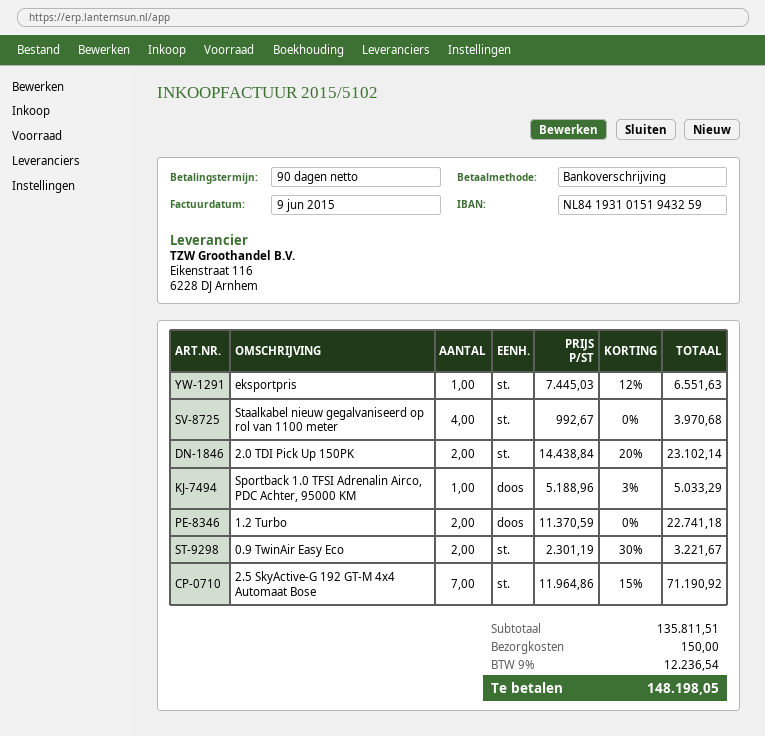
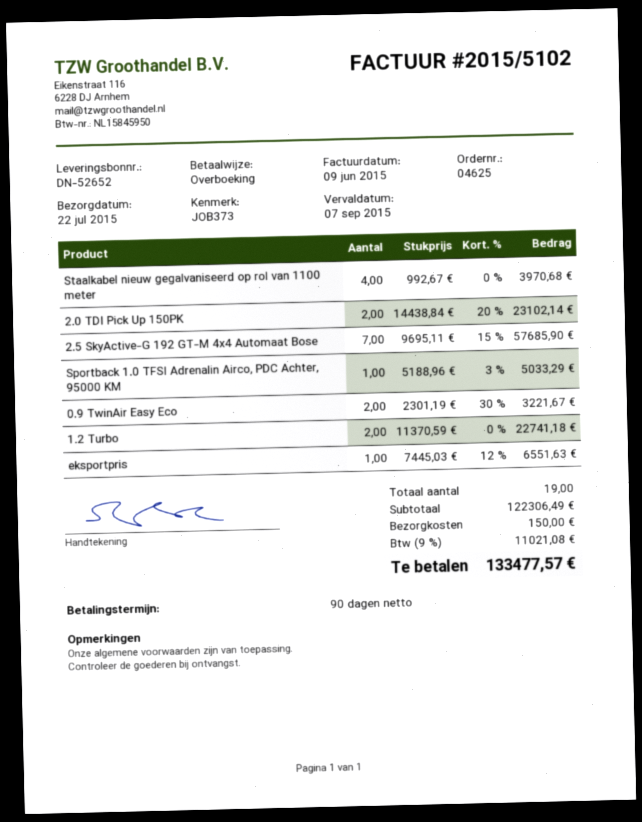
2.5 SkyActive-G 192 GT-M 4x4 Automaat Bose: 7 x 11964.86 - 15% = 71190.92 -> 7 x 9695.11 - 15% = 57685.90
subtotal: 135811.51 -> 122306.49
tax: 9% = 12236.54 -> 9% = 11021.08
total: 148198.05 -> 133477.57

